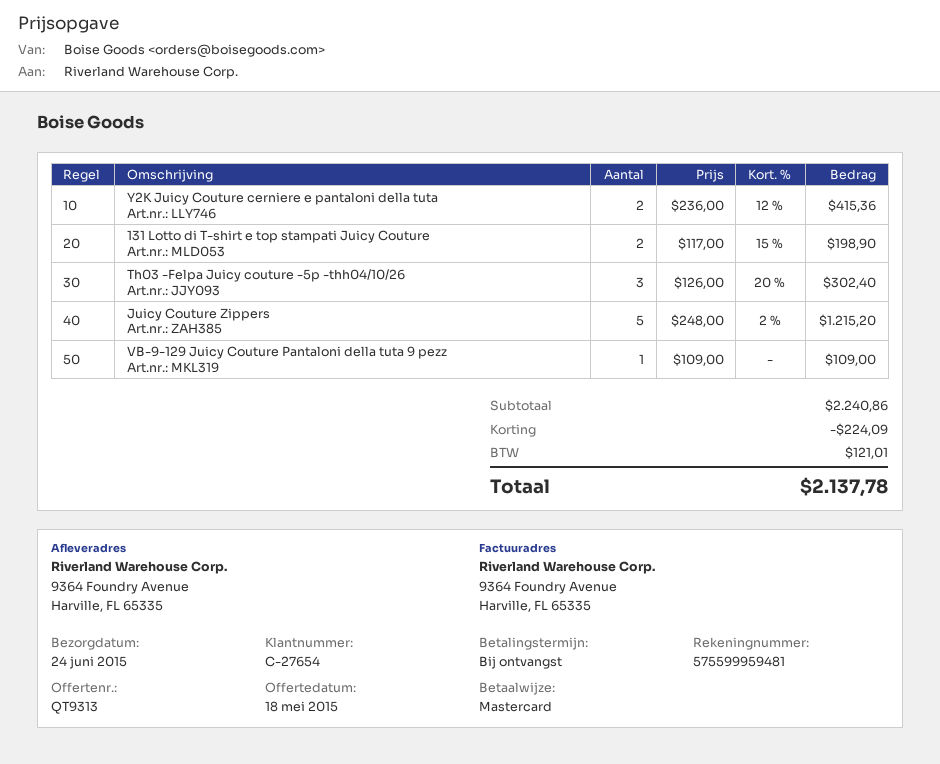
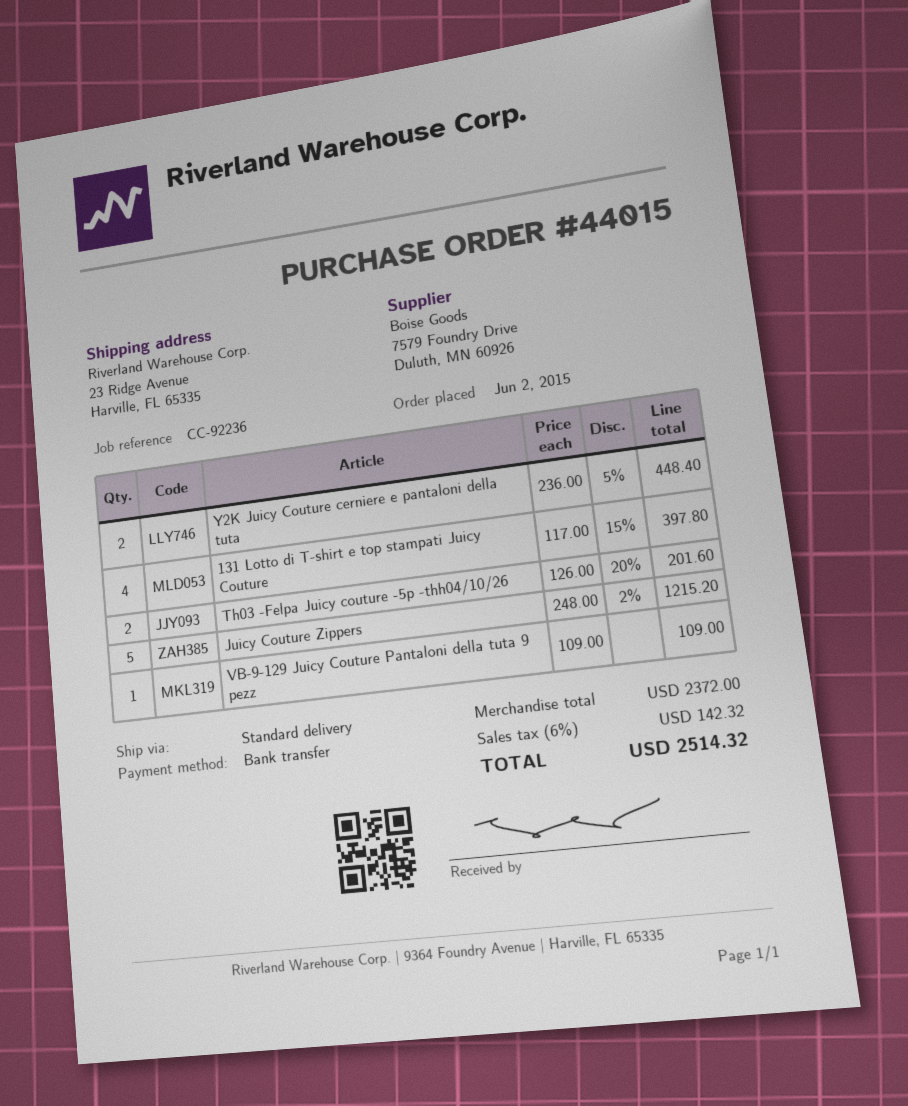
payment method: Mastercard -> bank transfer
ship to: 9364 Foundry Avenue, Harville, FL 65335 -> 23 Ridge Avenue, Harville, FL 65335
Y2K Juicy Couture cerniere e pantaloni della tuta: 2 x 236.00 - 12% = 415.36 -> 2 x 236.00 - 5% = 448.40
131 Lotto di T-shirt e top stampati Juicy Couture: 2 x 117.00 - 15% = 198.90 -> 4 x 117.00 - 15% = 397.80
Th03 -Felpa Juicy couture -5p -thh04/10/26: 3 x 126.00 - 20% = 302.40 -> 2 x 126.00 - 20% = 201.60
subtotal: 2240.86 -> 2372.00
discount: 224.09 -> none
tax: 121.01 -> 142.32
total: 2137.78 -> 2514.32

